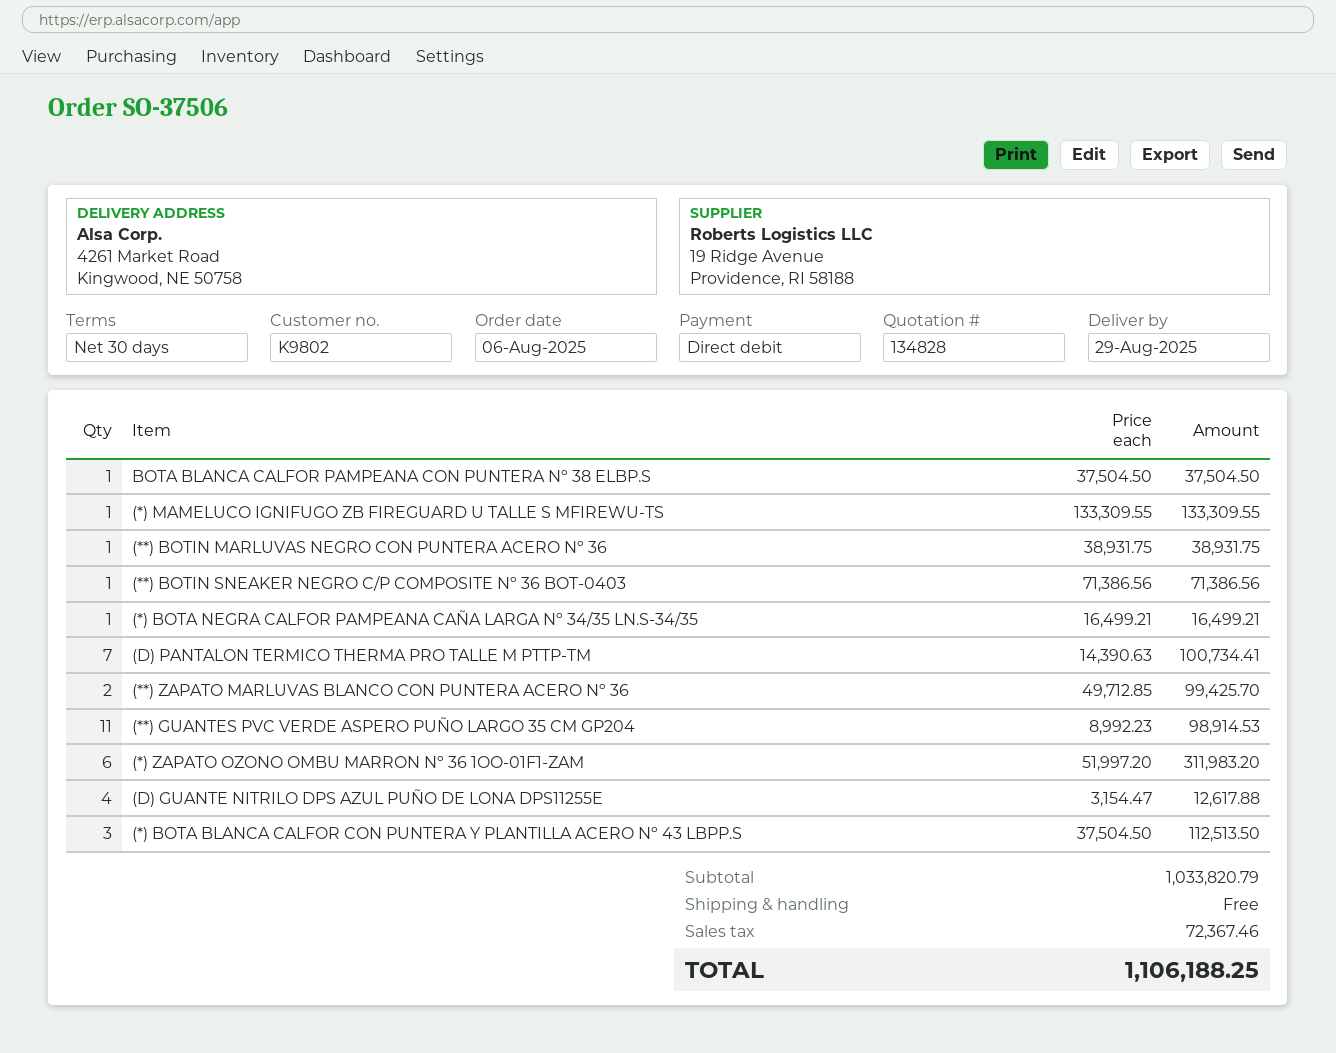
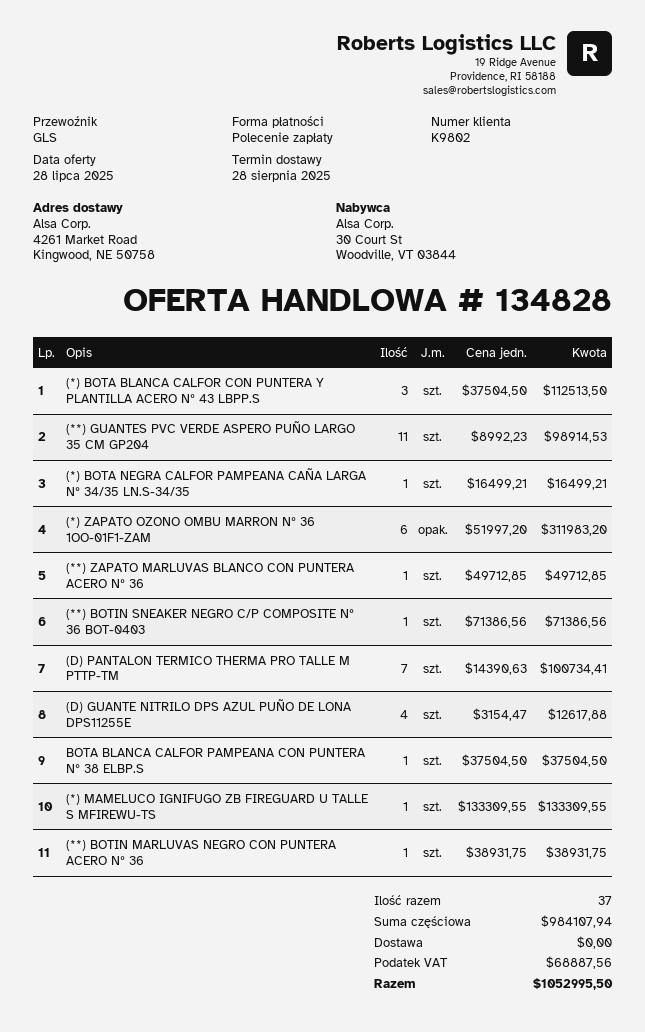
delivery date: 2025-08-29 -> 2025-08-28
(**) ZAPATO MARLUVAS BLANCO CON PUNTERA ACERO Nº 36: 2 x 49712.85 = 99425.70 -> 1 x 49712.85 = 49712.85
subtotal: 1033820.79 -> 984107.94
tax: 72367.46 -> 68887.56
total: 1106188.25 -> 1052995.50

